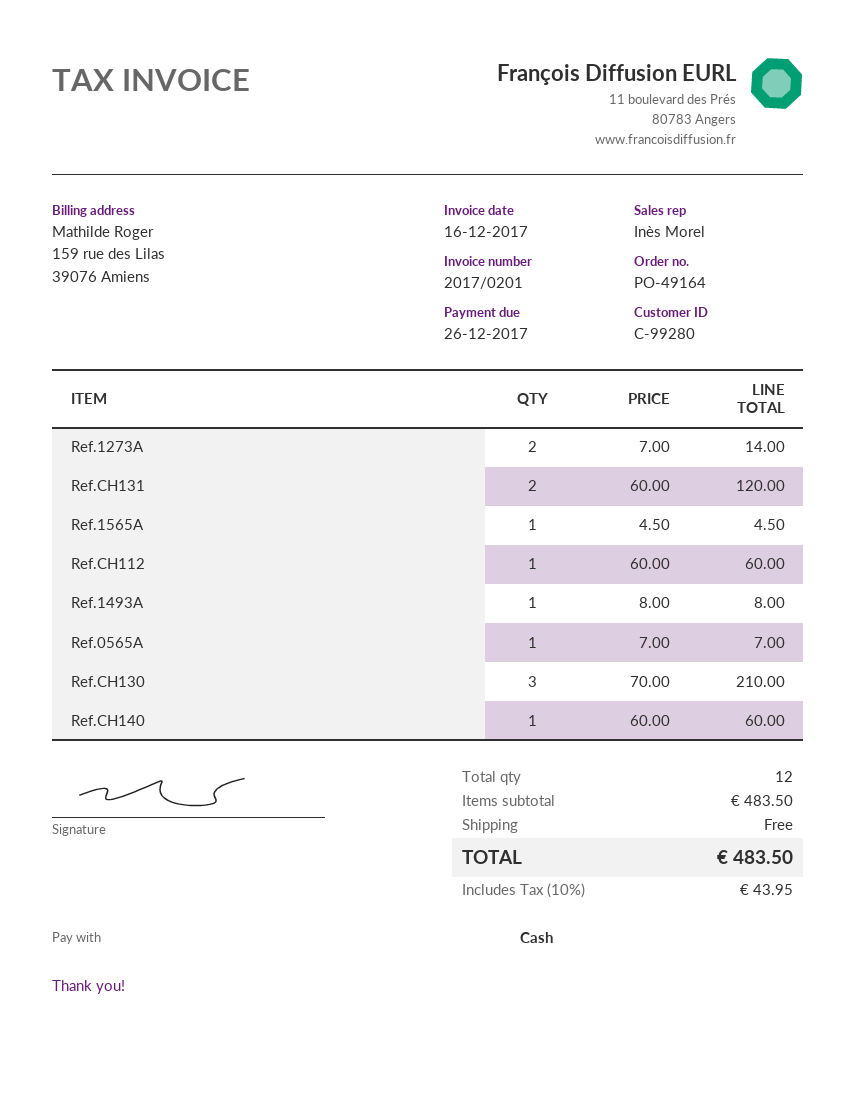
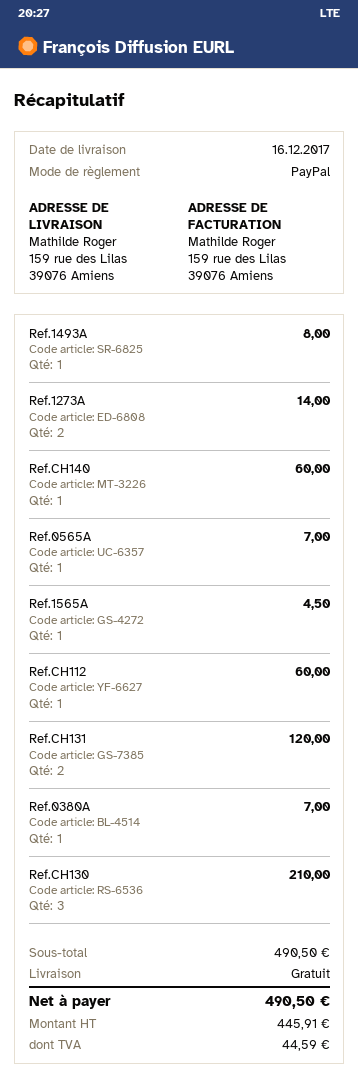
payment method: cash -> PayPal
Ref.0380A: none -> 1 for 7.00
subtotal: 483.50 -> 490.50
tax: 43.95 -> 44.59
total: 483.50 -> 490.50

